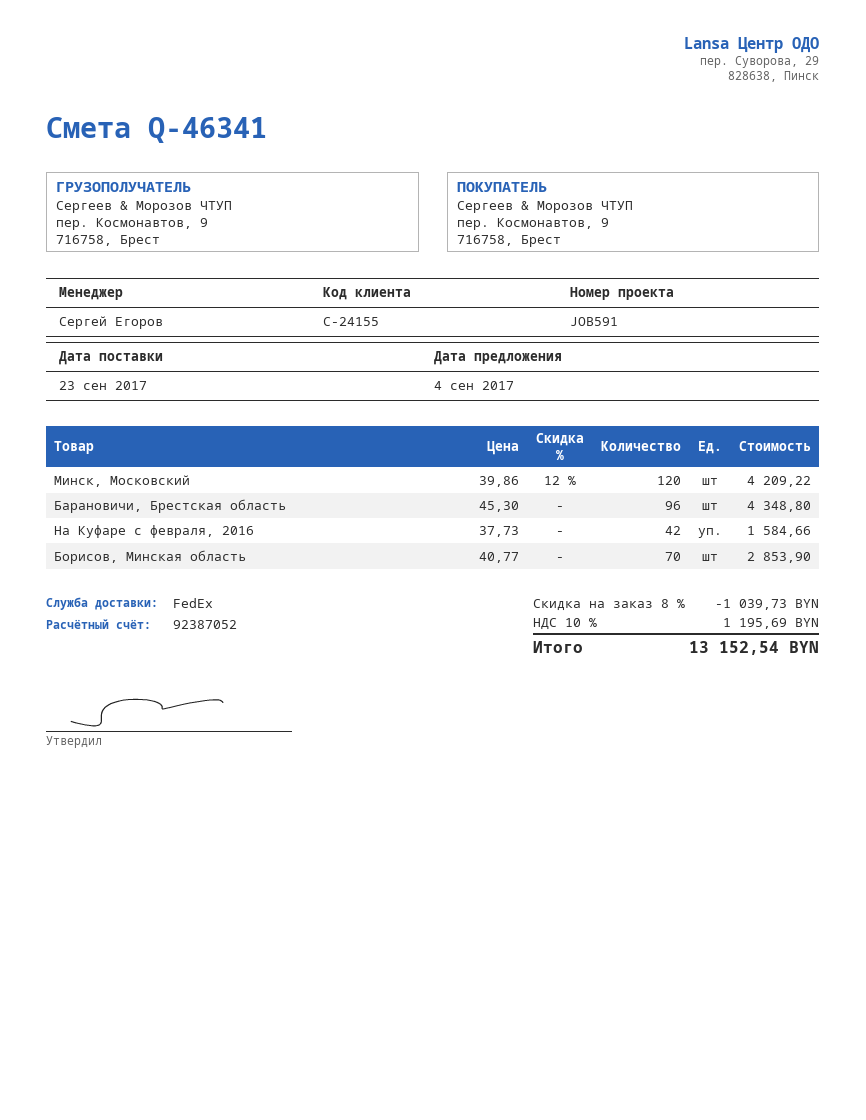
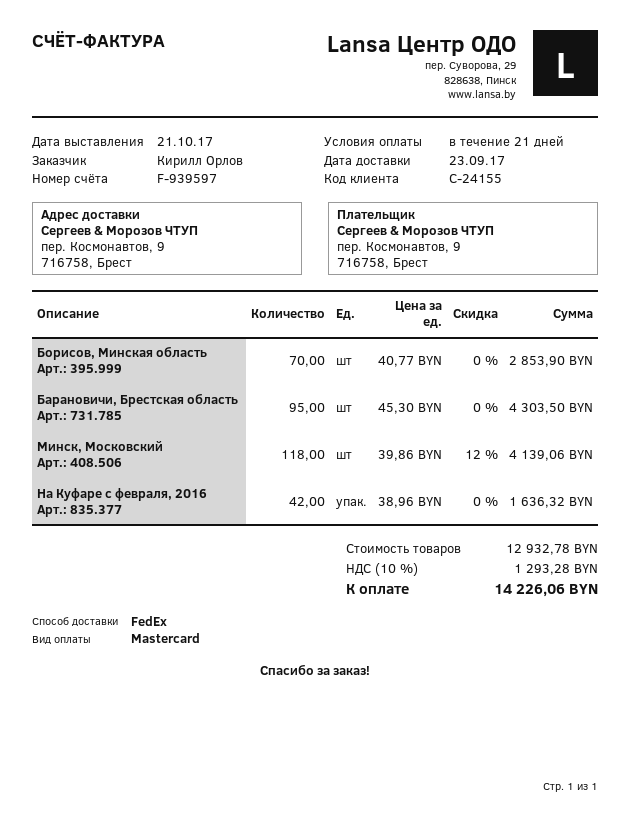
Минск, Московский: 120 x 39.86 - 12% = 4209.22 -> 118 x 39.86 - 12% = 4139.06
Барановичи, Брестская область: 96 x 45.30 = 4348.80 -> 95 x 45.30 = 4303.50
На Куфаре с февраля, 2016: 42 x 37.73 = 1584.66 -> 42 x 38.96 = 1636.32
discount: 8% = 1039.73 -> none
tax: 10% = 1195.69 -> 10% = 1293.28
total: 13152.54 -> 14226.06

